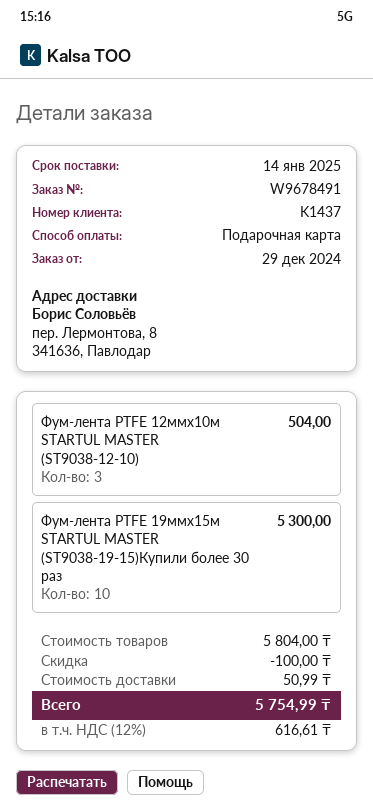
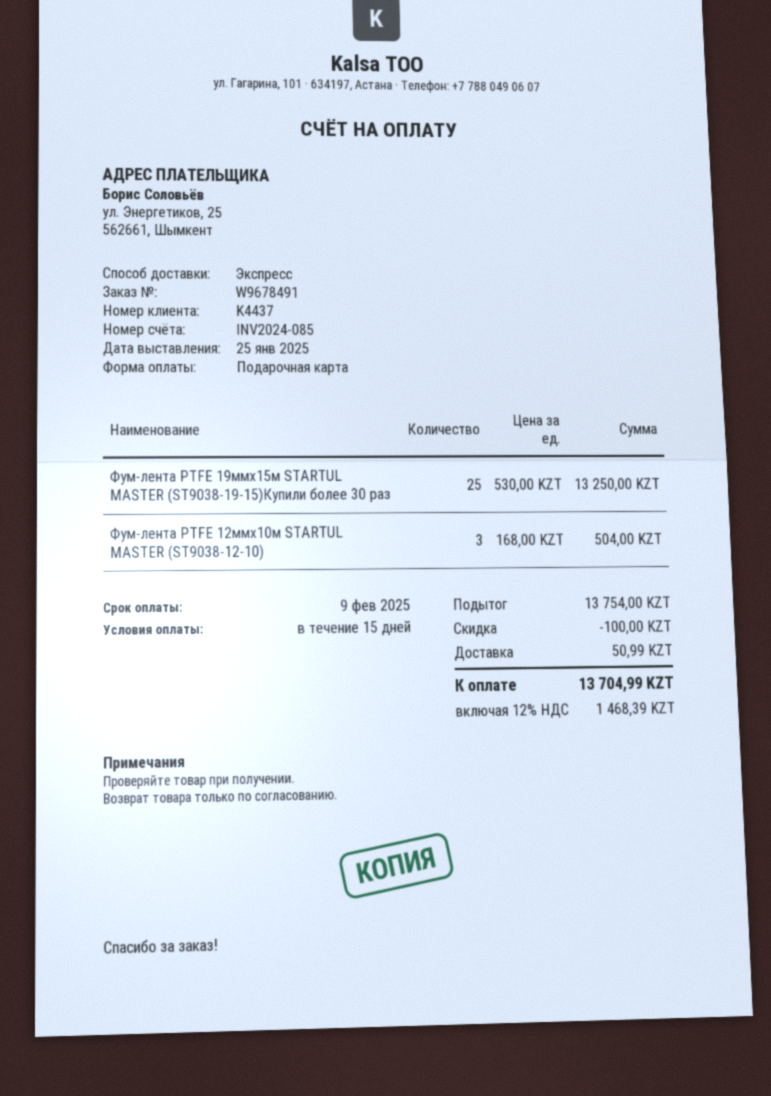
customer number: K1437 -> K4437
Фум-лента PTFE 19ммх15м STARTUL MASTER (ST9038-19-15)Купили более 30 раз: 10 for 5300.00 -> 25 for 13250.00
subtotal: 5804.00 -> 13754.00
tax: 12% = 616.61 -> 12% = 1468.39
total: 5754.99 -> 13704.99

